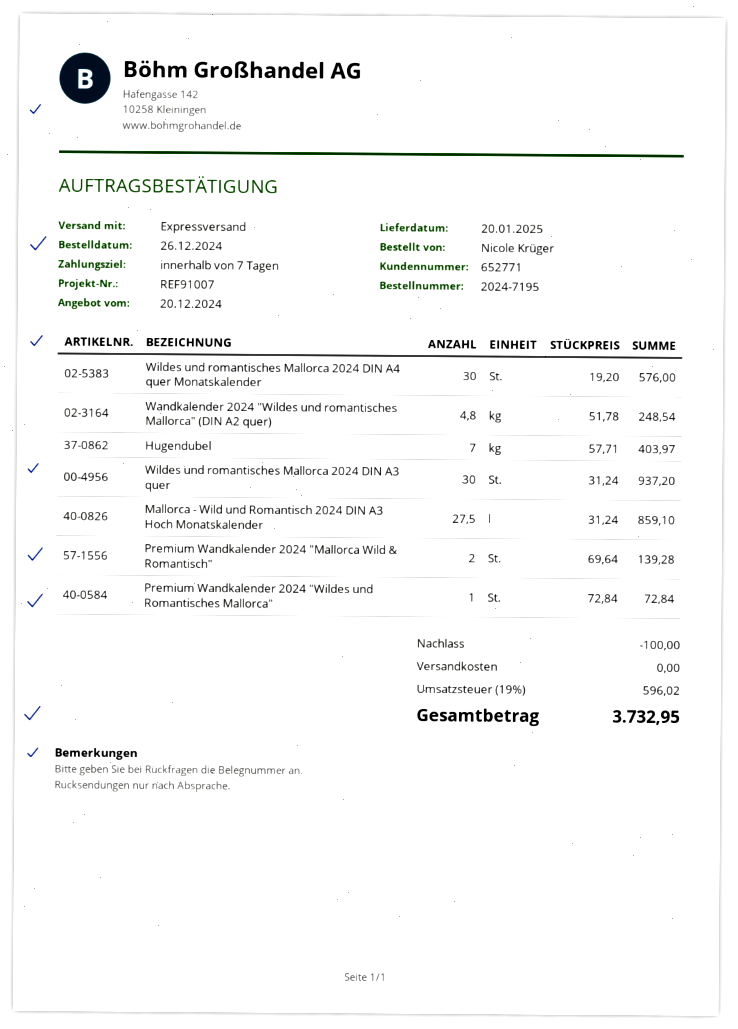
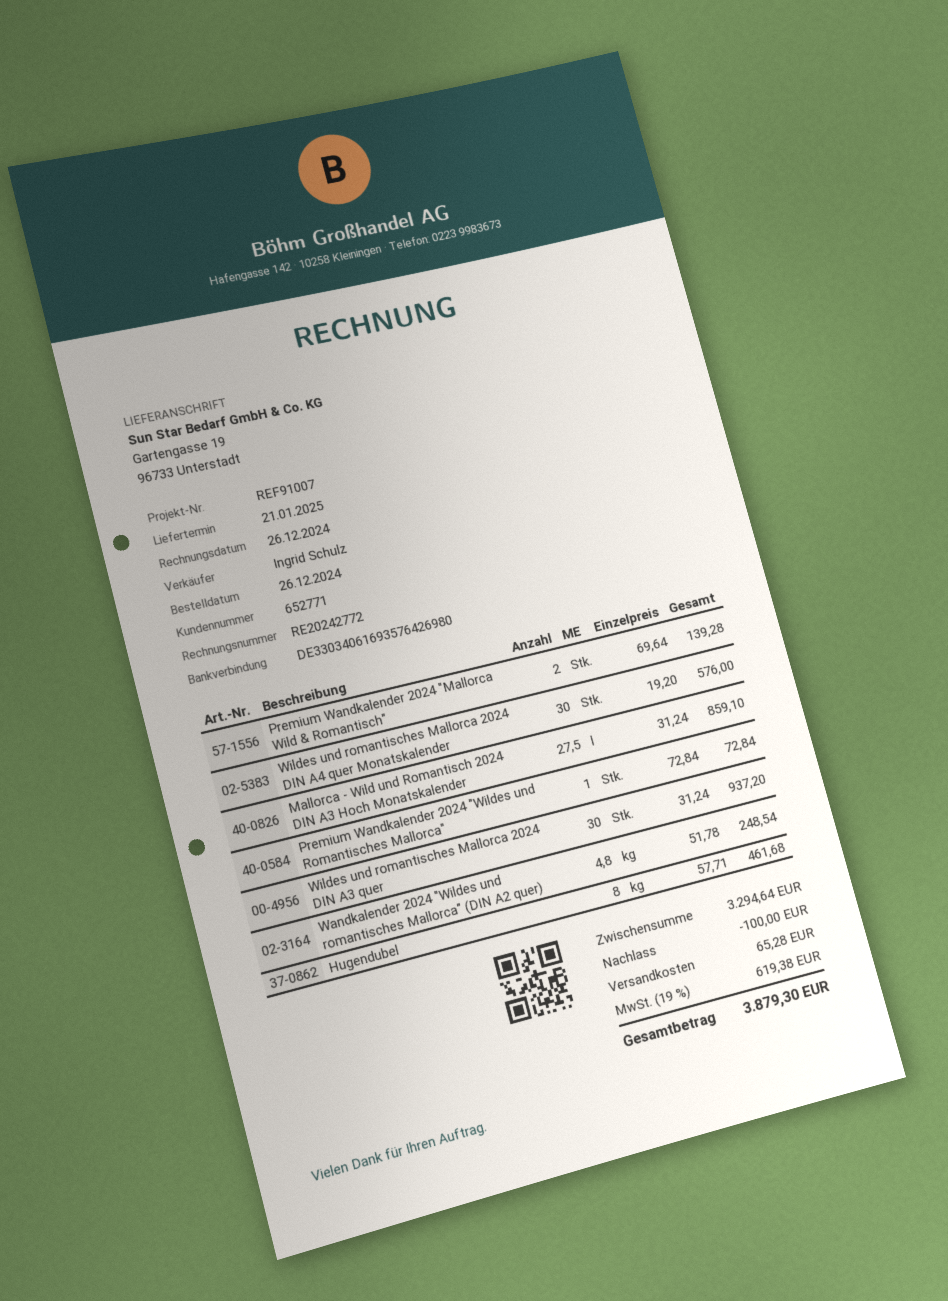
delivery date: 2025-01-20 -> 2025-01-21
Hugendubel: 7 x 57.71 = 403.97 -> 8 x 57.71 = 461.68
shipping: 0.00 -> 65.28
tax: 19% = 596.02 -> 19% = 619.38
total: 3732.95 -> 3879.30

